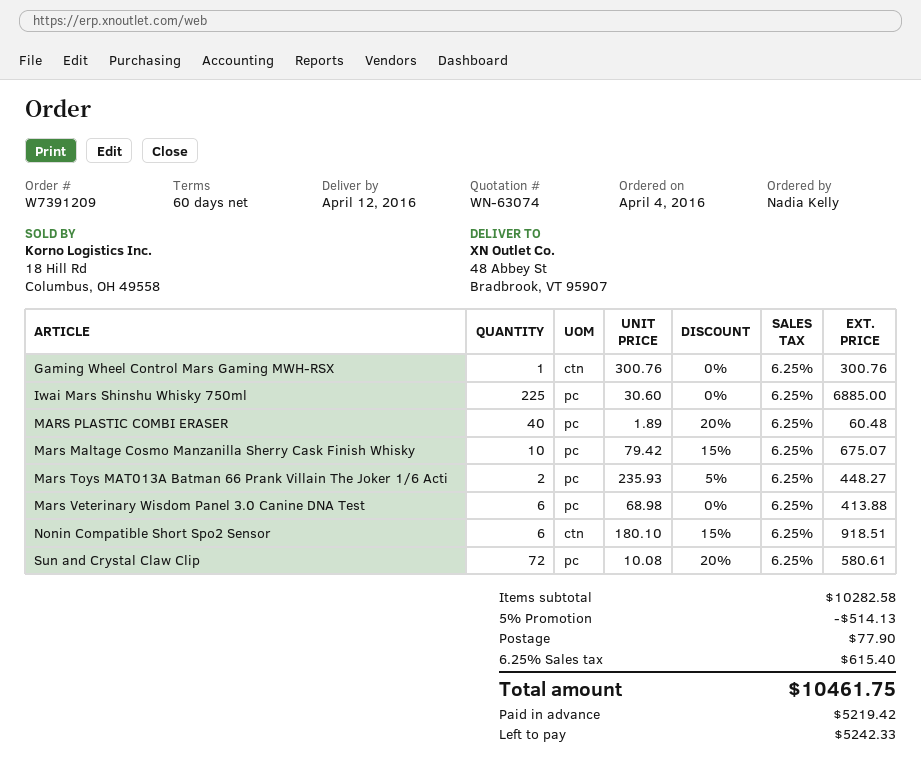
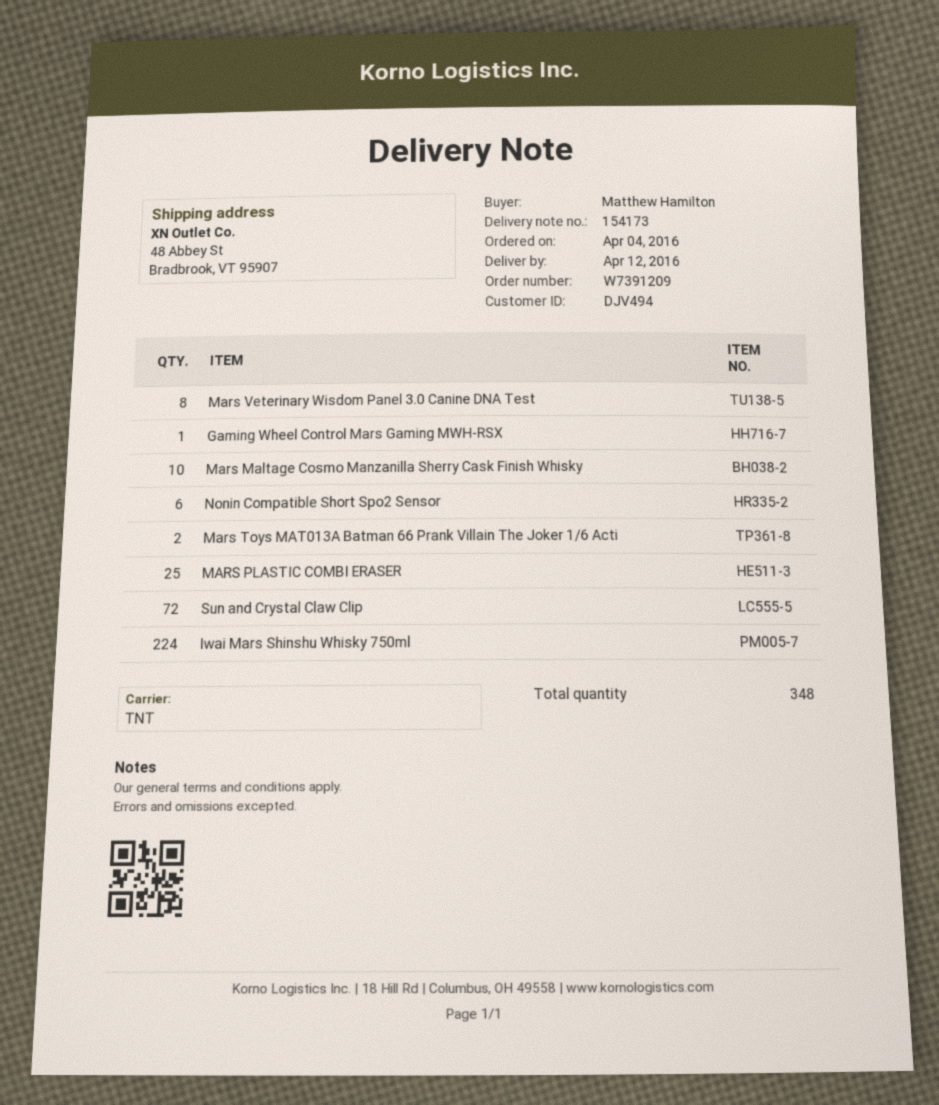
ordered by: Nadia Kelly -> Matthew Hamilton
Iwai Mars Shinshu Whisky 750ml: 225 -> 224
MARS PLASTIC COMBI ERASER: 40 -> 25
Mars Veterinary Wisdom Panel 3.0 Canine DNA Test: 6 -> 8

